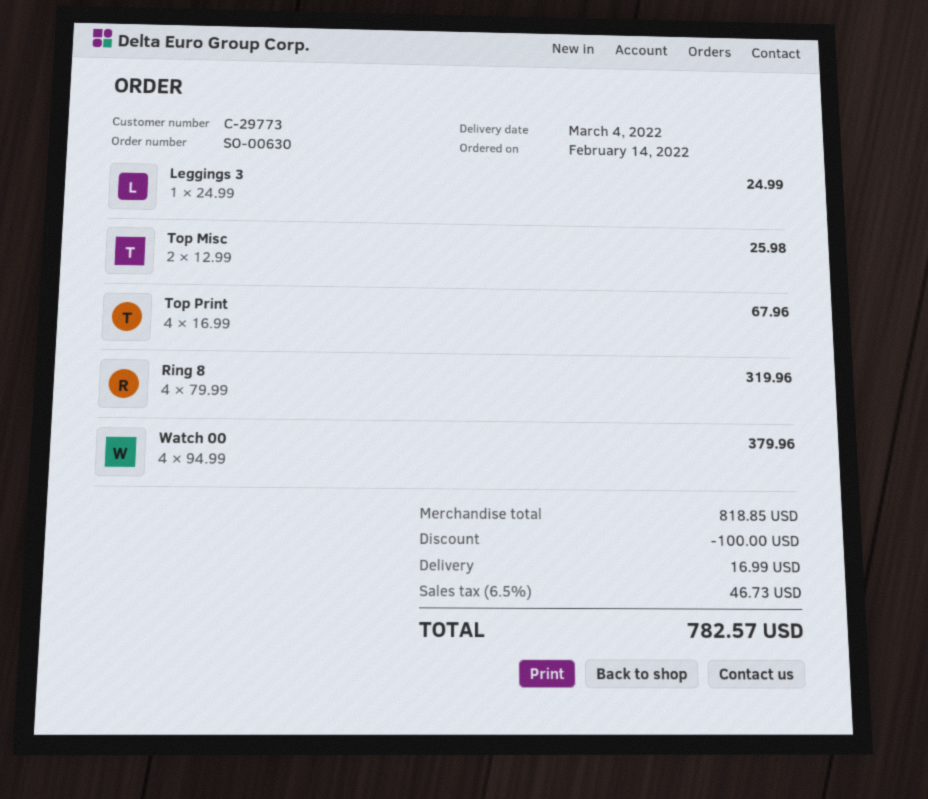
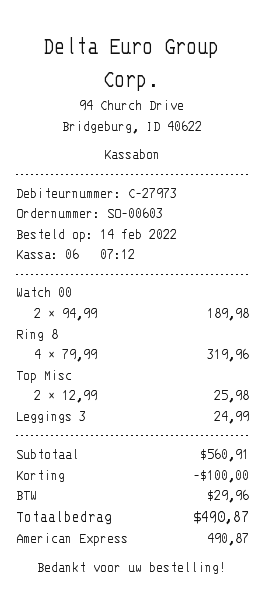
order number: SO-00630 -> SO-00603
customer number: C-29773 -> C-27973
Top Print: 4 x 16.99 = 67.96 -> none
Watch 00: 4 x 94.99 = 379.96 -> 2 x 94.99 = 189.98
subtotal: 818.85 -> 560.91
shipping: 16.99 -> none
tax: 46.73 -> 29.96
total: 782.57 -> 490.87

